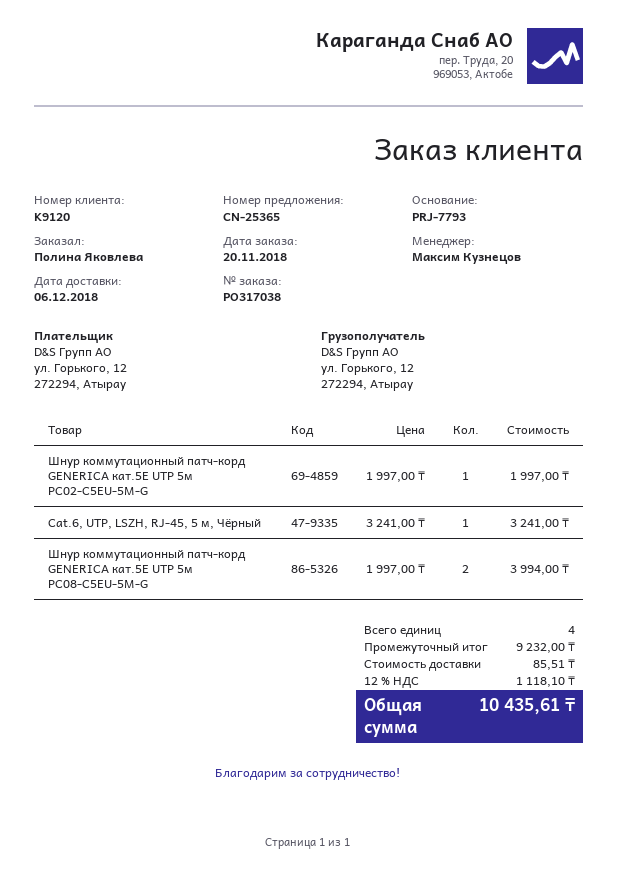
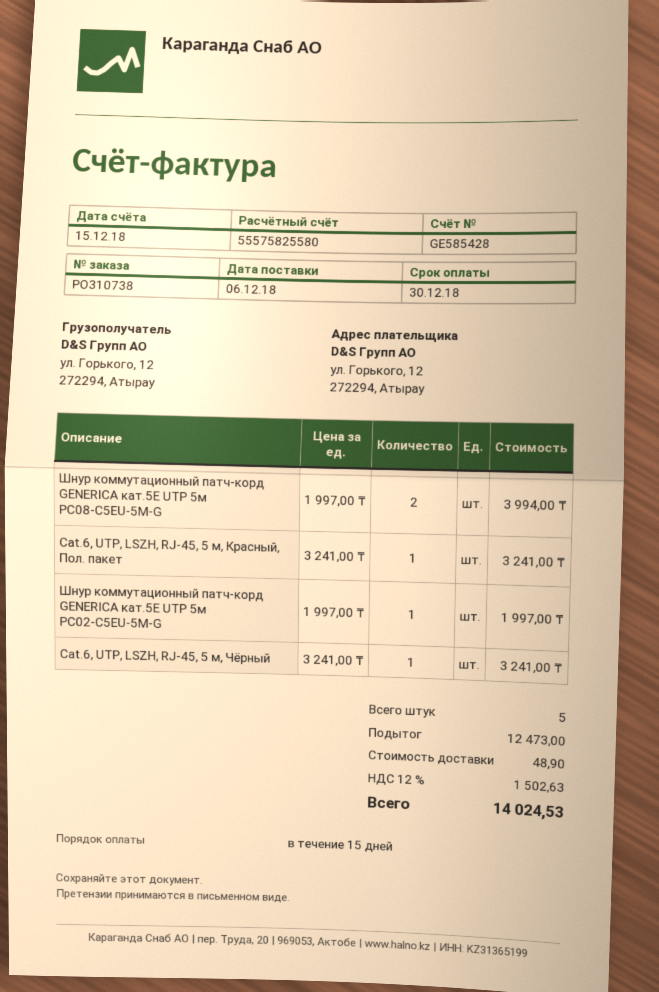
order number: PO317038 -> PO310738
Cat.6, UTP, LSZH, RJ-45, 5 м, Красный, Пол. пакет: none -> 1 x 3241.00 = 3241.00
total quantity: 4 -> 5
subtotal: 9232.00 -> 12473.00
shipping: 85.51 -> 48.90
tax: 12% = 1118.10 -> 12% = 1502.63
total: 10435.61 -> 14024.53

